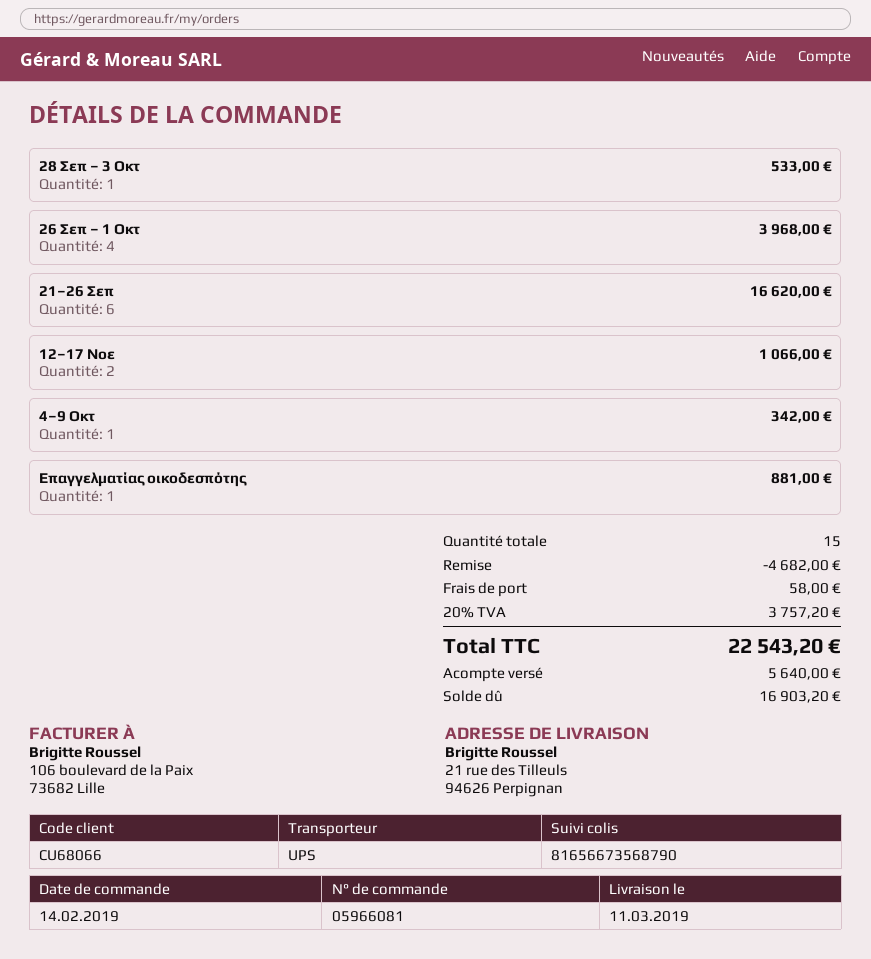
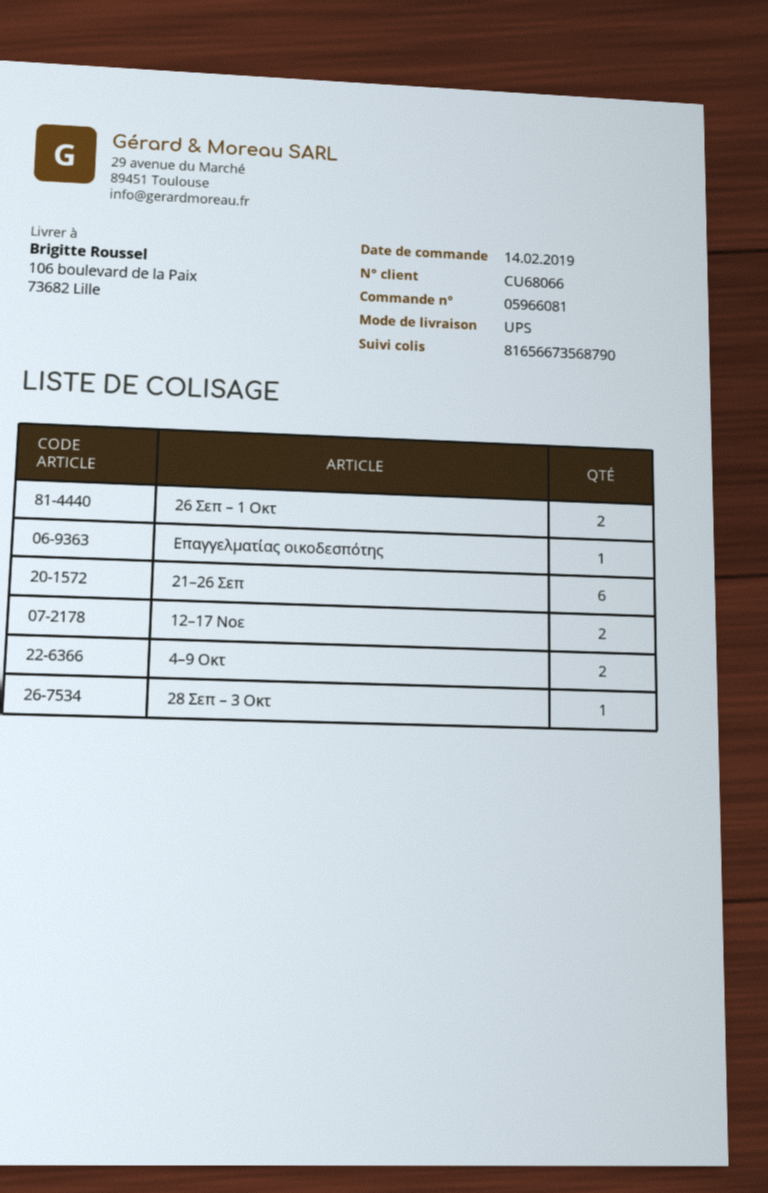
ship to: 21 rue des Tilleuls, 94626 Perpignan -> 106 boulevard de la Paix, 73682 Lille
26 Σεπ – 1 Οκτ: 4 -> 2
4–9 Οκτ: 1 -> 2

